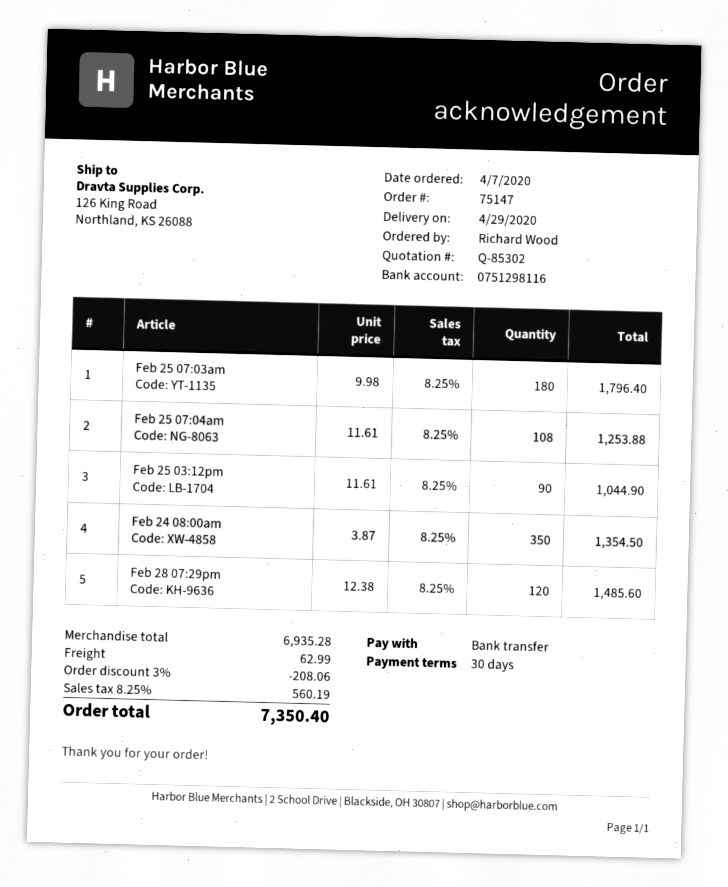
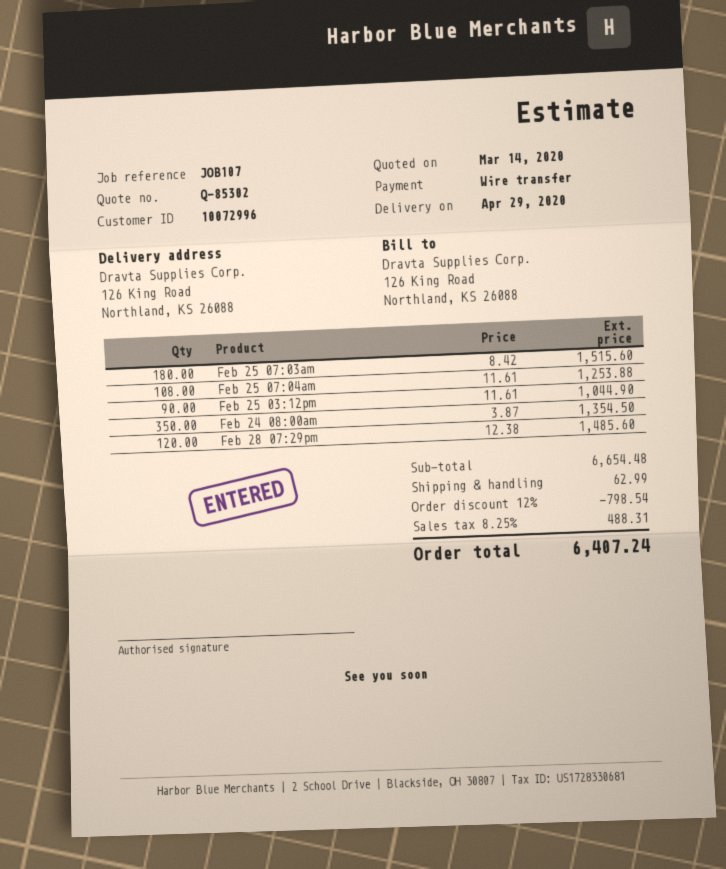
Feb 25 07:03am: 180 x 9.98 = 1796.40 -> 180 x 8.42 = 1515.60
subtotal: 6935.28 -> 6654.48
discount: 3% = 208.06 -> 12% = 798.54
tax: 8.25% = 560.19 -> 8.25% = 488.31
total: 7350.40 -> 6407.24

